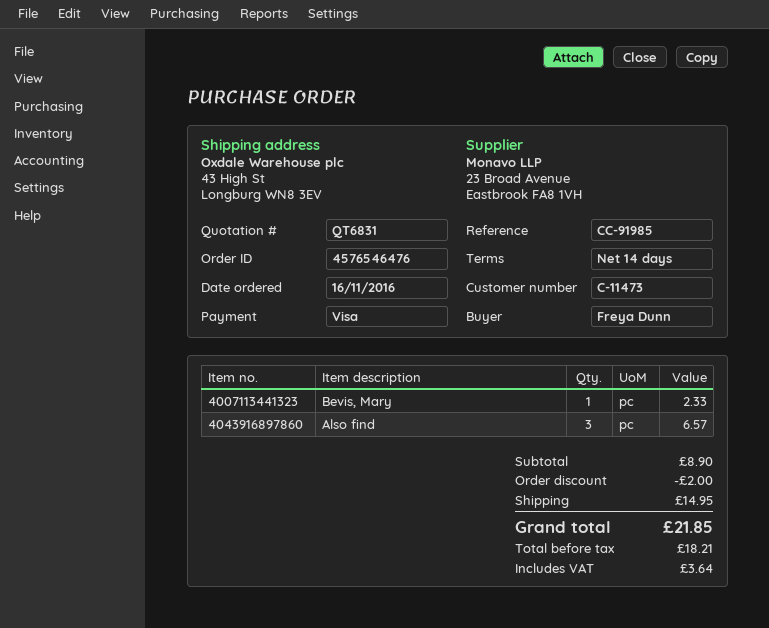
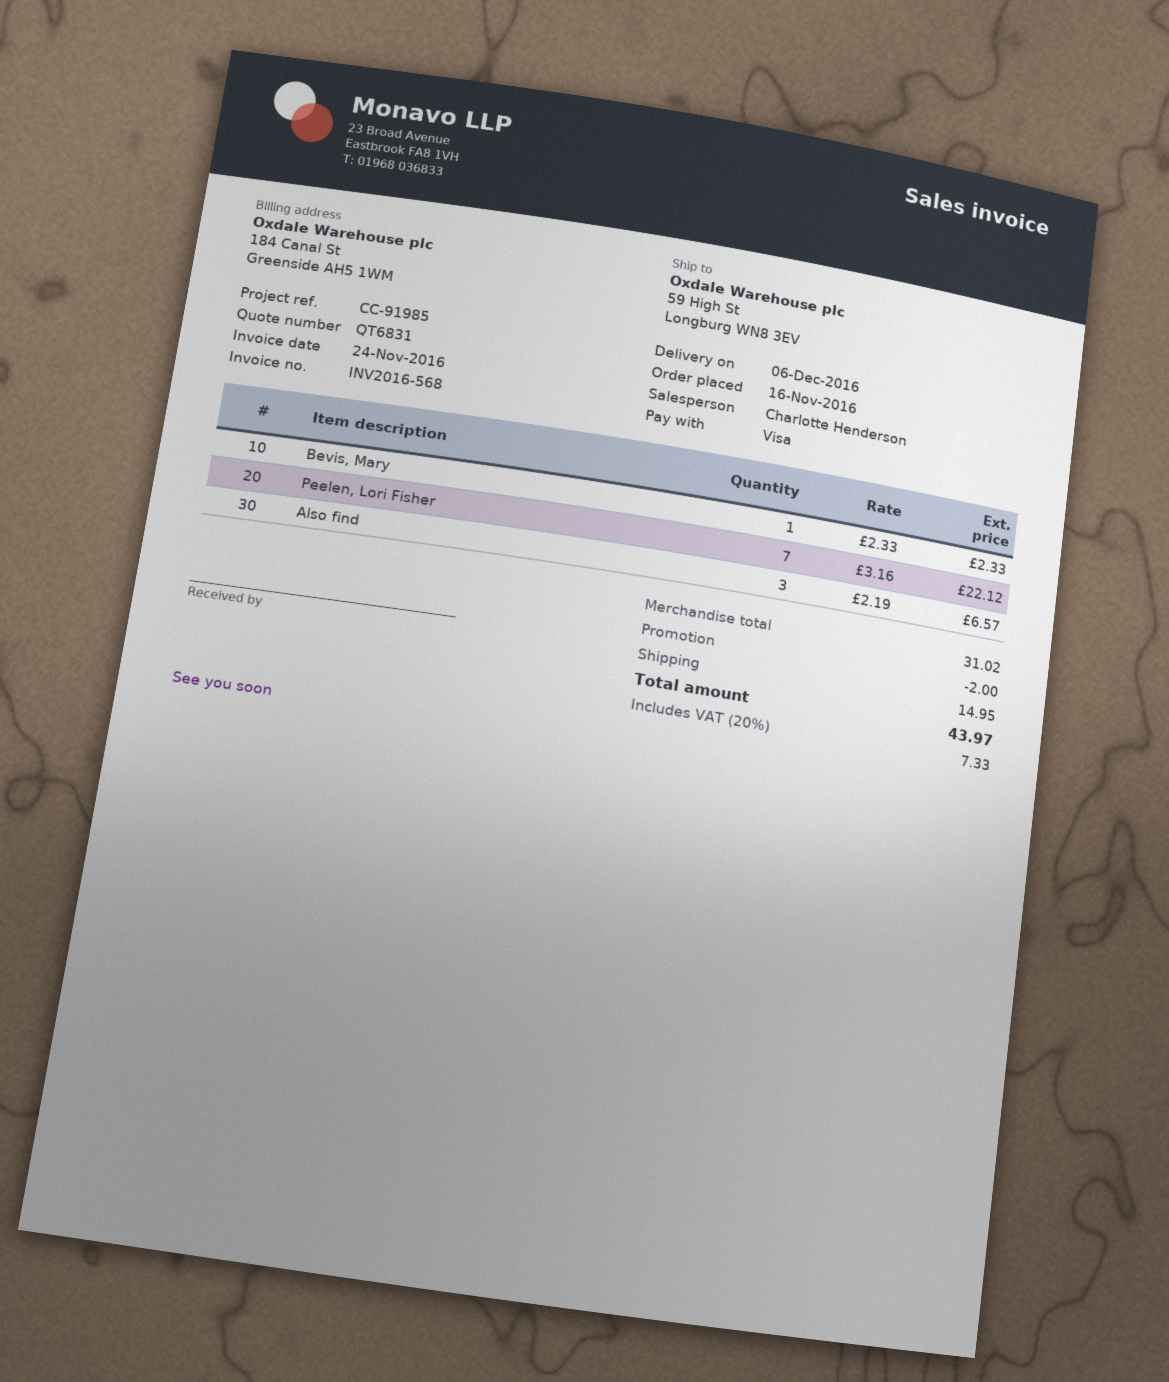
ship to: 43 High St, Longburg WN8 3EV -> 59 High St, Longburg WN8 3EV
Peelen, Lori Fisher: none -> 7 for 22.12
subtotal: 8.90 -> 31.02
tax: 3.64 -> 7.33
total: 21.85 -> 43.97

